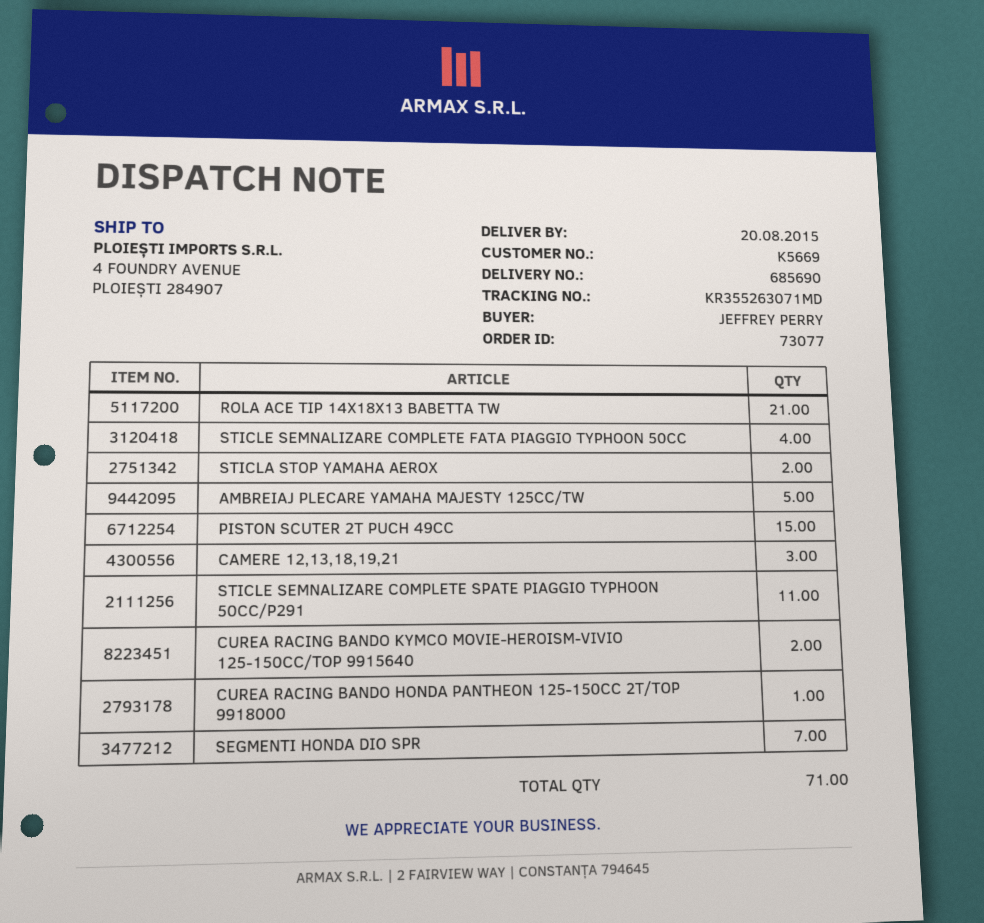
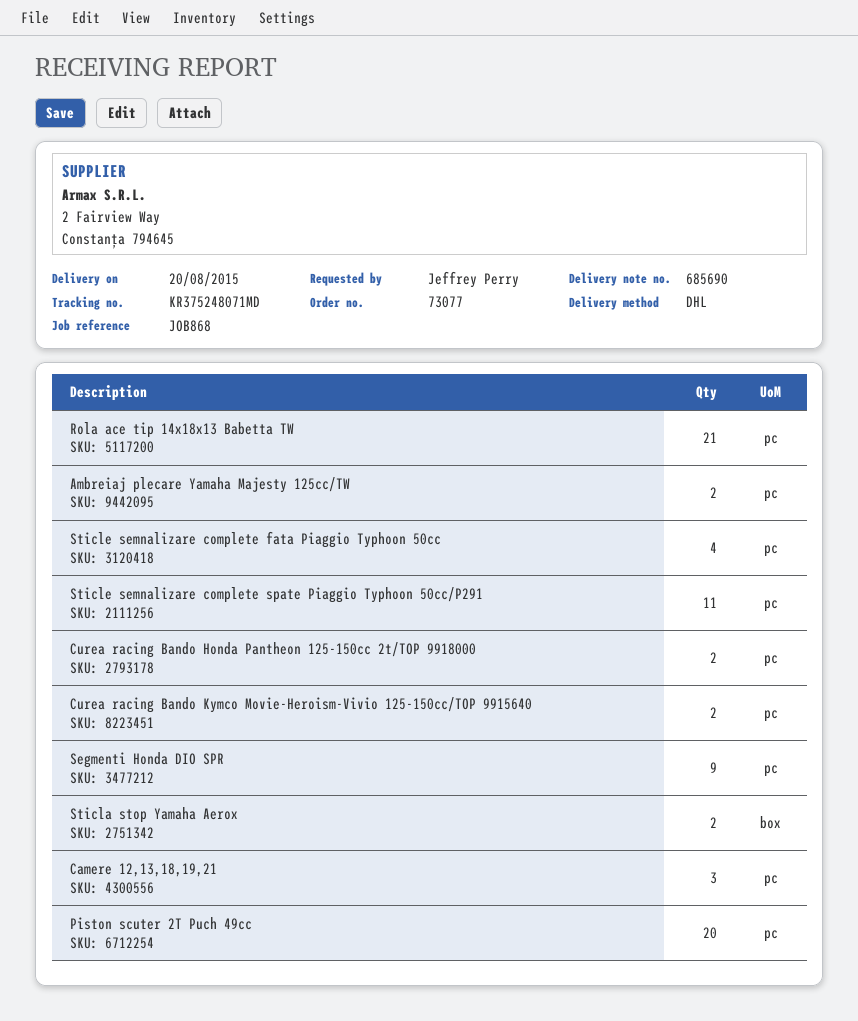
tracking number: KR355263071MD -> KR375248071MD
AMBREIAJ PLECARE YAMAHA MAJESTY 125CC/TW: 5 -> 2
PISTON SCUTER 2T PUCH 49CC: 15 -> 20
CUREA RACING BANDO HONDA PANTHEON 125-150CC 2T/TOP 9918000: 1 -> 2
SEGMENTI HONDA DIO SPR: 7 -> 9

